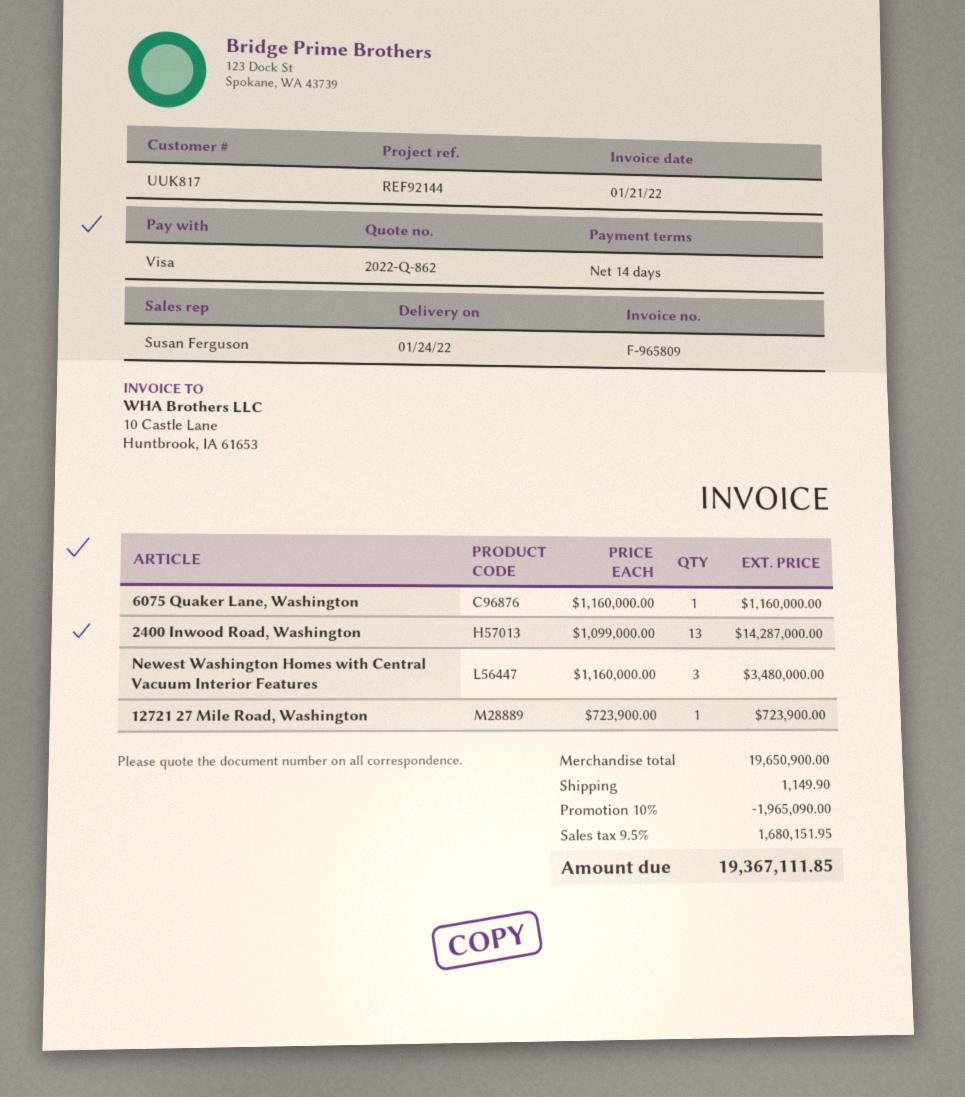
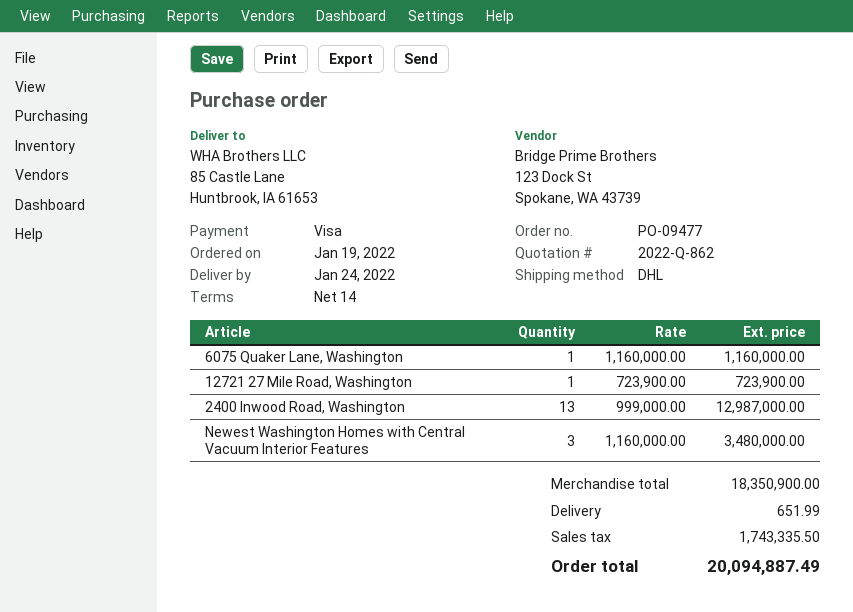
2400 Inwood Road, Washington: 13 x 1099000.00 = 14287000.00 -> 13 x 999000.00 = 12987000.00
subtotal: 19650900.00 -> 18350900.00
discount: 10% = 1965090.00 -> none
shipping: 1149.90 -> 651.99
tax: 1680151.95 -> 1743335.50
total: 19367111.85 -> 20094887.49

